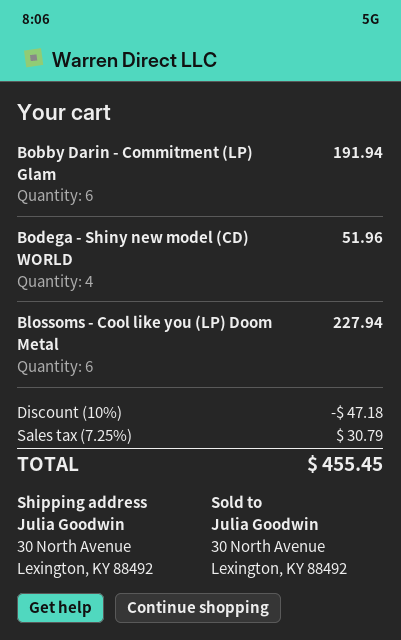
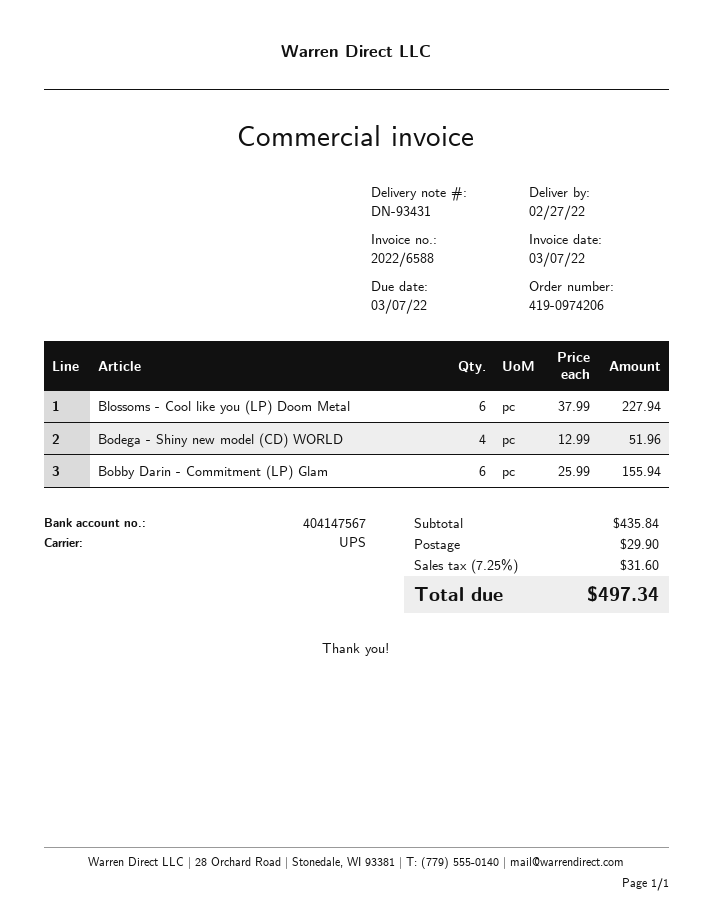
Bobby Darin - Commitment (LP) Glam: 6 for 191.94 -> 6 for 155.94
discount: 10% = 47.18 -> none
shipping: none -> 29.90
tax: 7.25% = 30.79 -> 7.25% = 31.60
total: 455.45 -> 497.34

